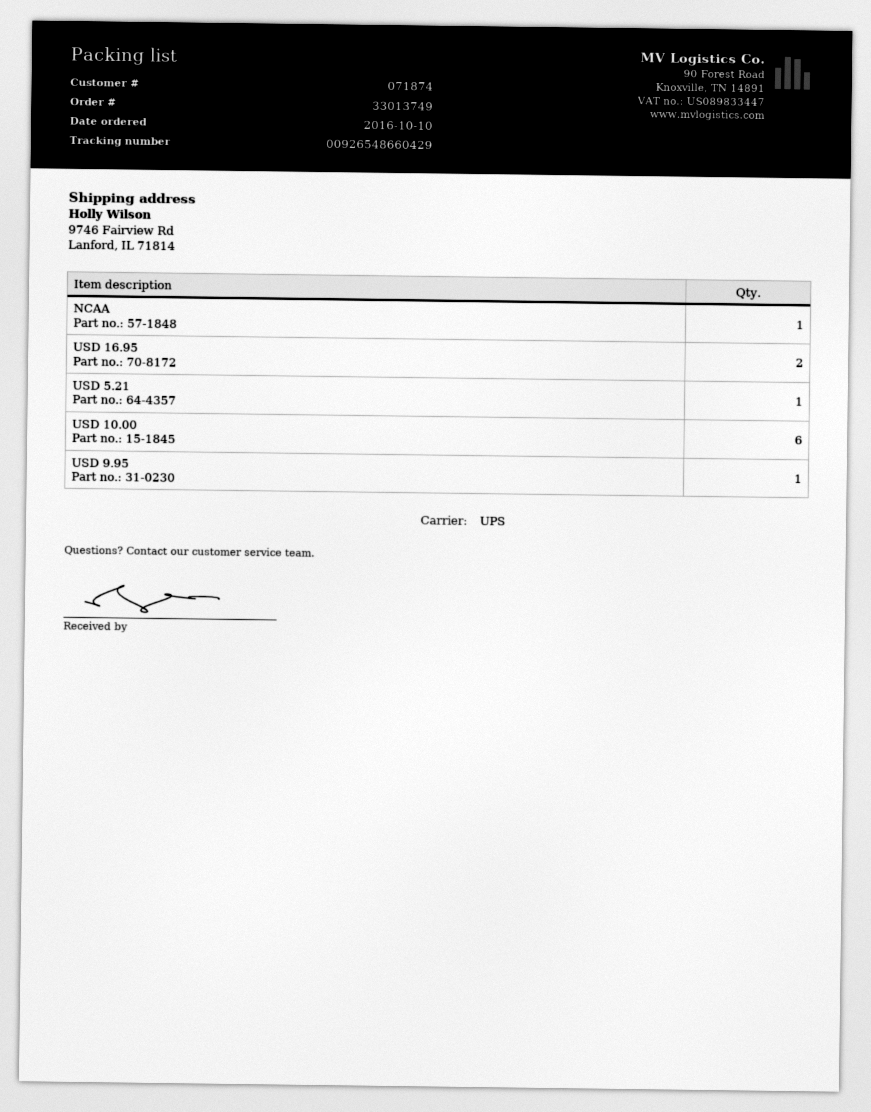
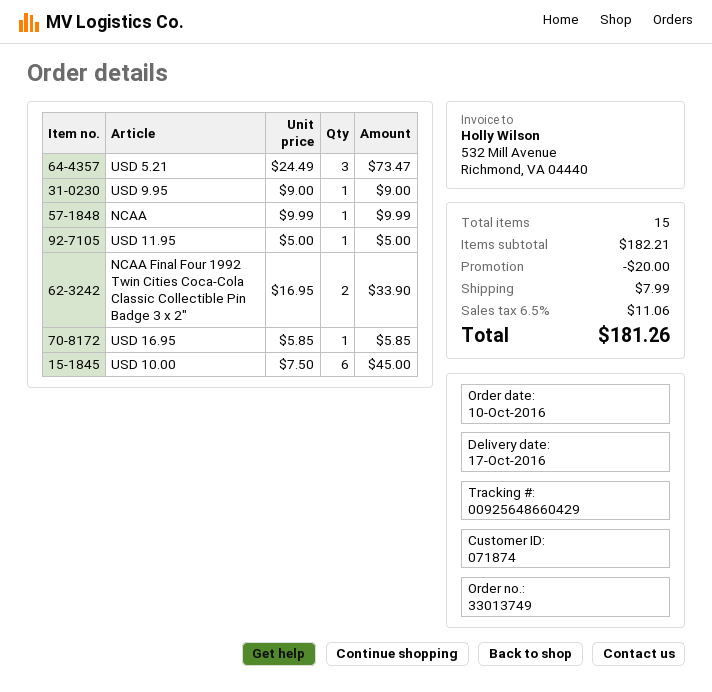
tracking number: 00926548660429 -> 00925648660429
USD 16.95: 2 -> 1
USD 5.21: 1 -> 3
USD 11.95: none -> 1
NCAA Final Four 1992 Twin Cities Coca-Cola Classic Collectible Pin Badge 3 x 2": none -> 2

